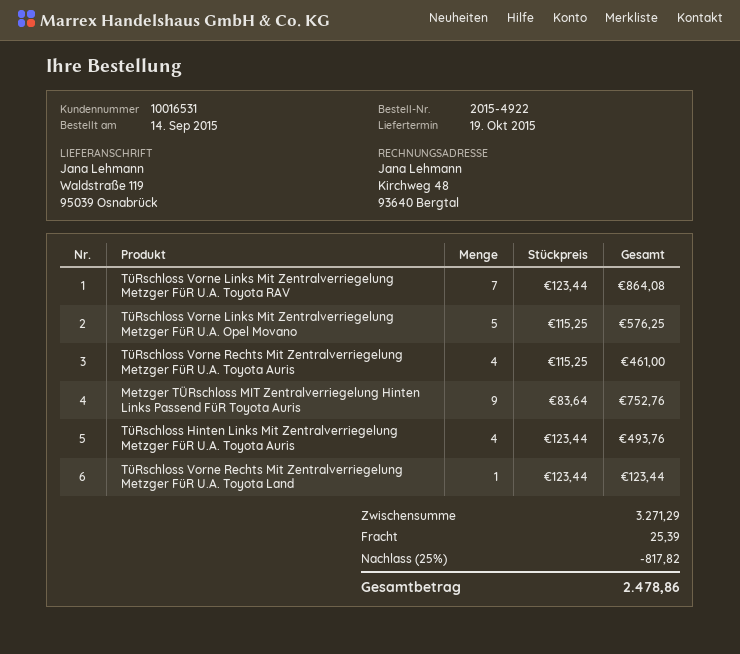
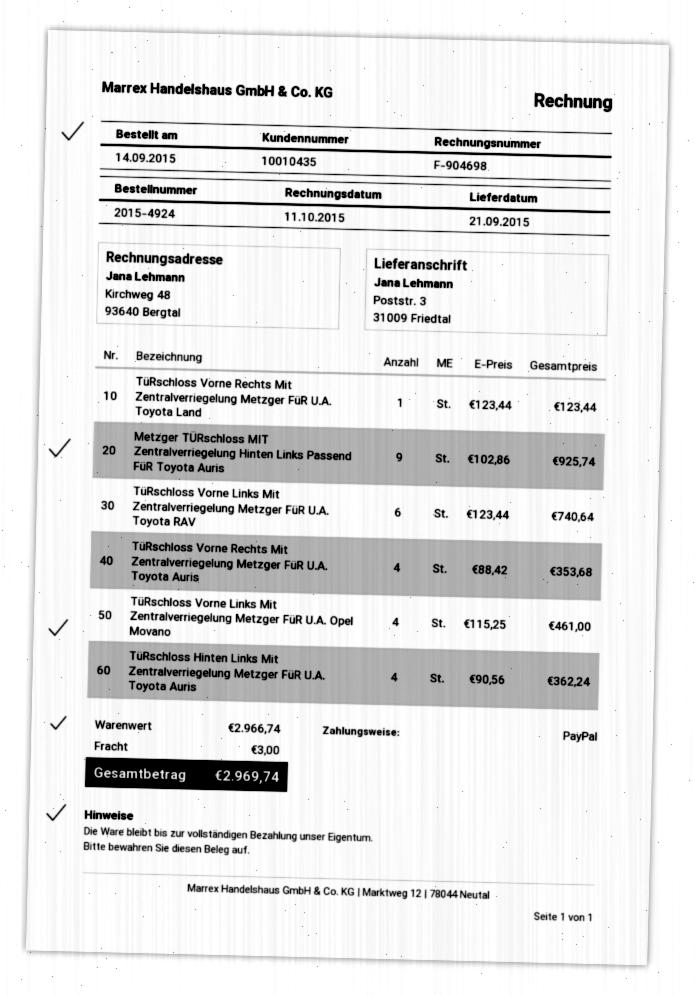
order number: 2015-4922 -> 2015-4924
delivery date: 2015-10-19 -> 2015-09-21
customer number: 10016531 -> 10010435
ship to: Waldstraße 119, 95039 Osnabrück -> Poststr. 3, 31009 Friedtal
TüRschloss Vorne Links Mit Zentralverriegelung Metzger FüR U.A. Toyota RAV: 7 x 123.44 = 864.08 -> 6 x 123.44 = 740.64
TüRschloss Vorne Links Mit Zentralverriegelung Metzger FüR U.A. Opel Movano: 5 x 115.25 = 576.25 -> 4 x 115.25 = 461.00
TüRschloss Vorne Rechts Mit Zentralverriegelung Metzger FüR U.A. Toyota Auris: 4 x 115.25 = 461.00 -> 4 x 88.42 = 353.68
Metzger TÜRschloss MIT Zentralverriegelung Hinten Links Passend FüR Toyota Auris: 9 x 83.64 = 752.76 -> 9 x 102.86 = 925.74
TüRschloss Hinten Links Mit Zentralverriegelung Metzger FüR U.A. Toyota Auris: 4 x 123.44 = 493.76 -> 4 x 90.56 = 362.24
subtotal: 3271.29 -> 2966.74
discount: 25% = 817.82 -> none
shipping: 25.39 -> 3.00
total: 2478.86 -> 2969.74

